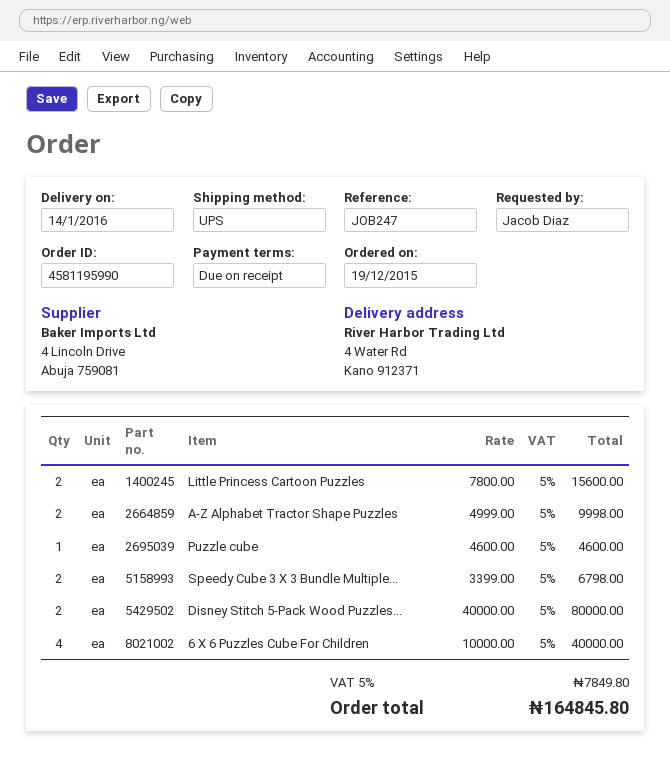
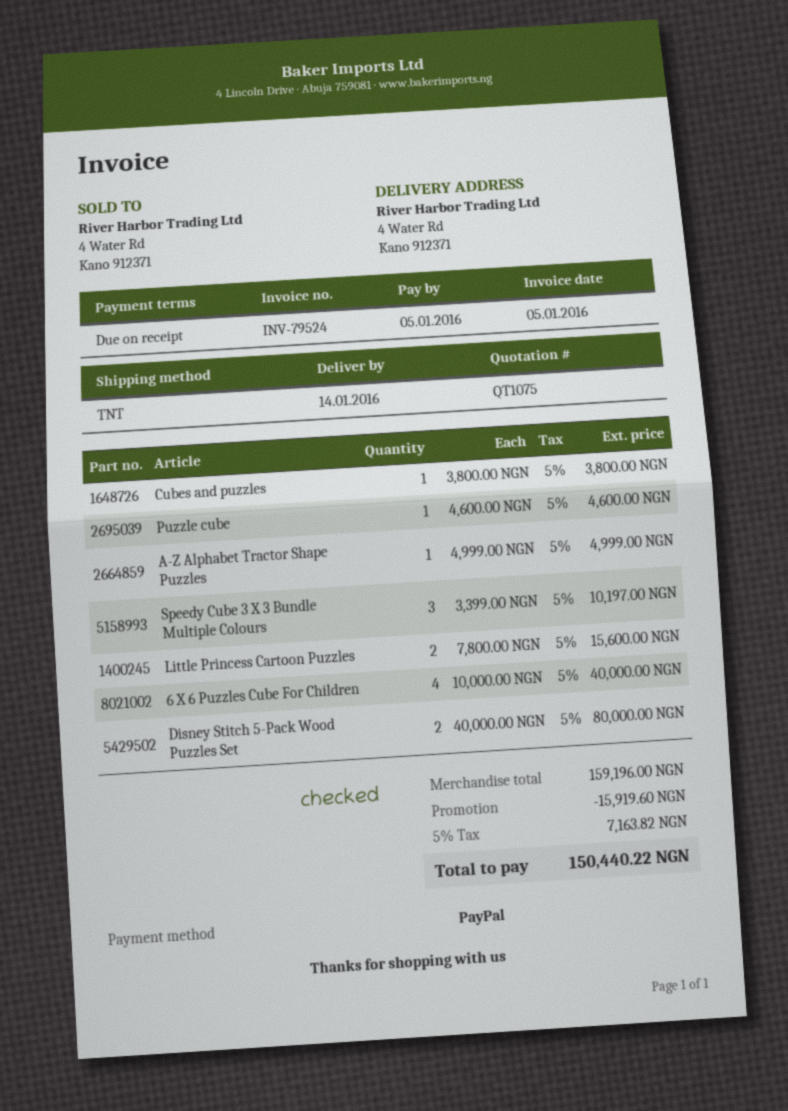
shipping method: UPS -> TNT
A-Z Alphabet Tractor Shape Puzzles: 2 x 4999.00 = 9998.00 -> 1 x 4999.00 = 4999.00
Speedy Cube 3 X 3 Bundle Multiple...: 2 x 3399.00 = 6798.00 -> 3 x 3399.00 = 10197.00
Cubes and puzzles: none -> 1 x 3800.00 = 3800.00
discount: none -> 15919.60
tax: 5% = 7849.80 -> 5% = 7163.82
total: 164845.80 -> 150440.22

